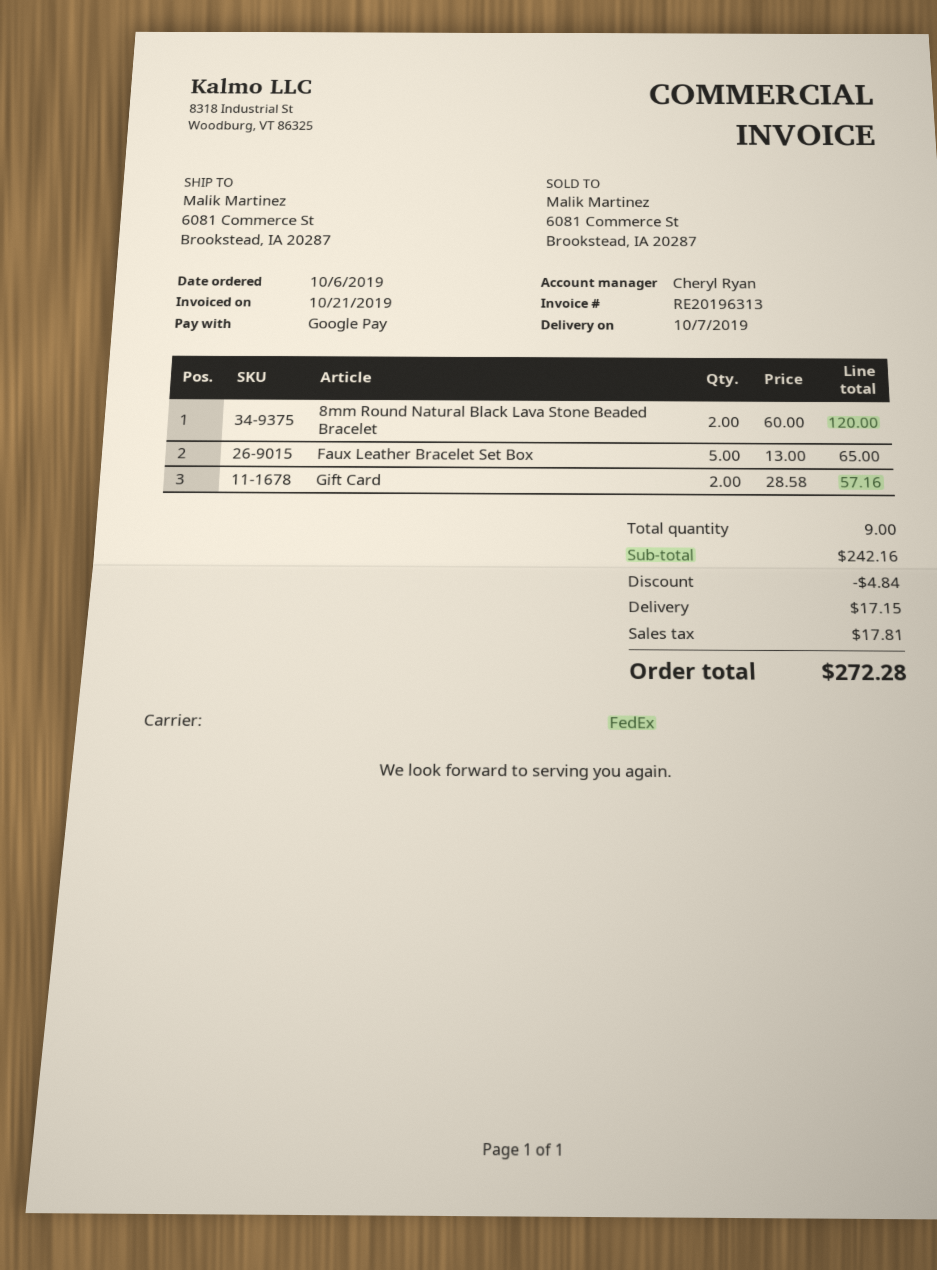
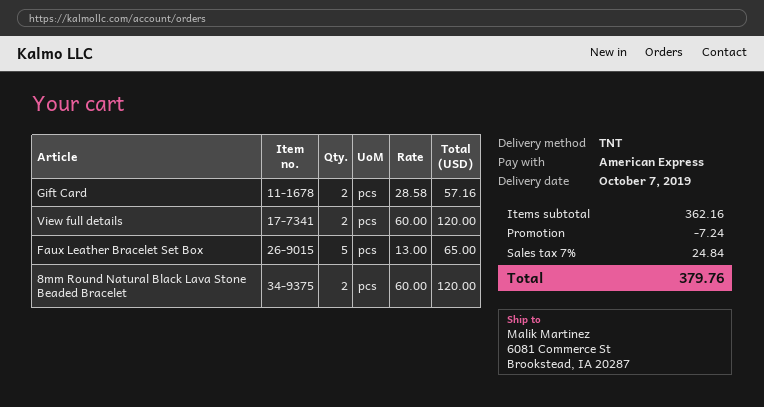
payment method: Google Pay -> American Express
shipping method: FedEx -> TNT
View full details: none -> 2 x 60.00 = 120.00
subtotal: 242.16 -> 362.16
discount: 4.84 -> 7.24
shipping: 17.15 -> none
tax: 17.81 -> 24.84
total: 272.28 -> 379.76

